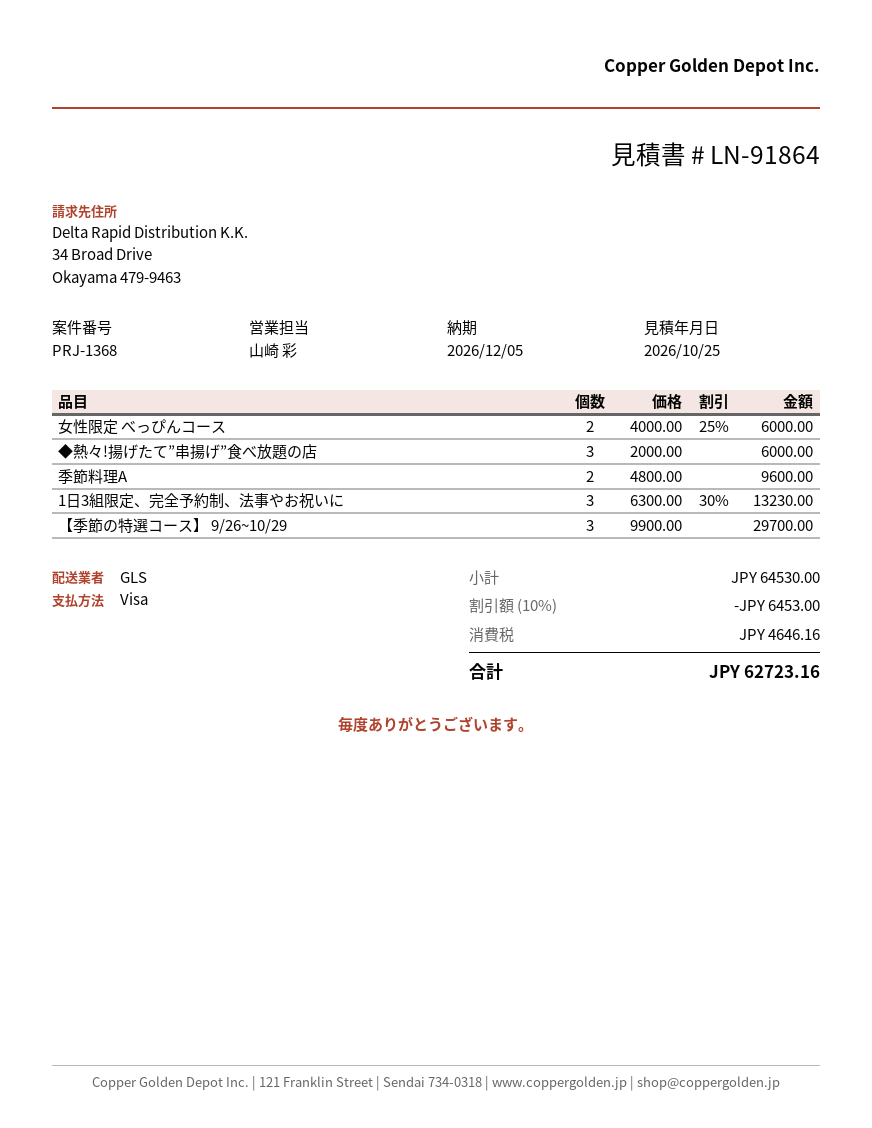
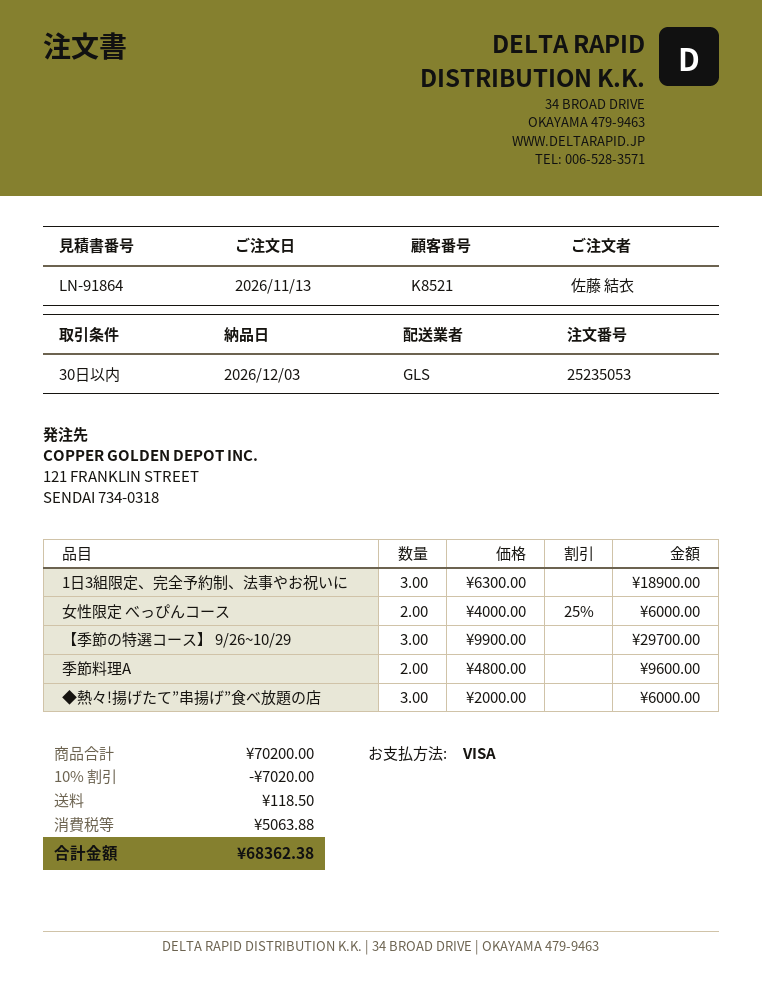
delivery date: 2026-12-05 -> 2026-12-03
1日3組限定、完全予約制、法事やお祝いに: 3 x 6300.00 - 30% = 13230.00 -> 3 x 6300.00 = 18900.00
subtotal: 64530.00 -> 70200.00
discount: 10% = 6453.00 -> 10% = 7020.00
shipping: none -> 118.50
tax: 4646.16 -> 5063.88
total: 62723.16 -> 68362.38

